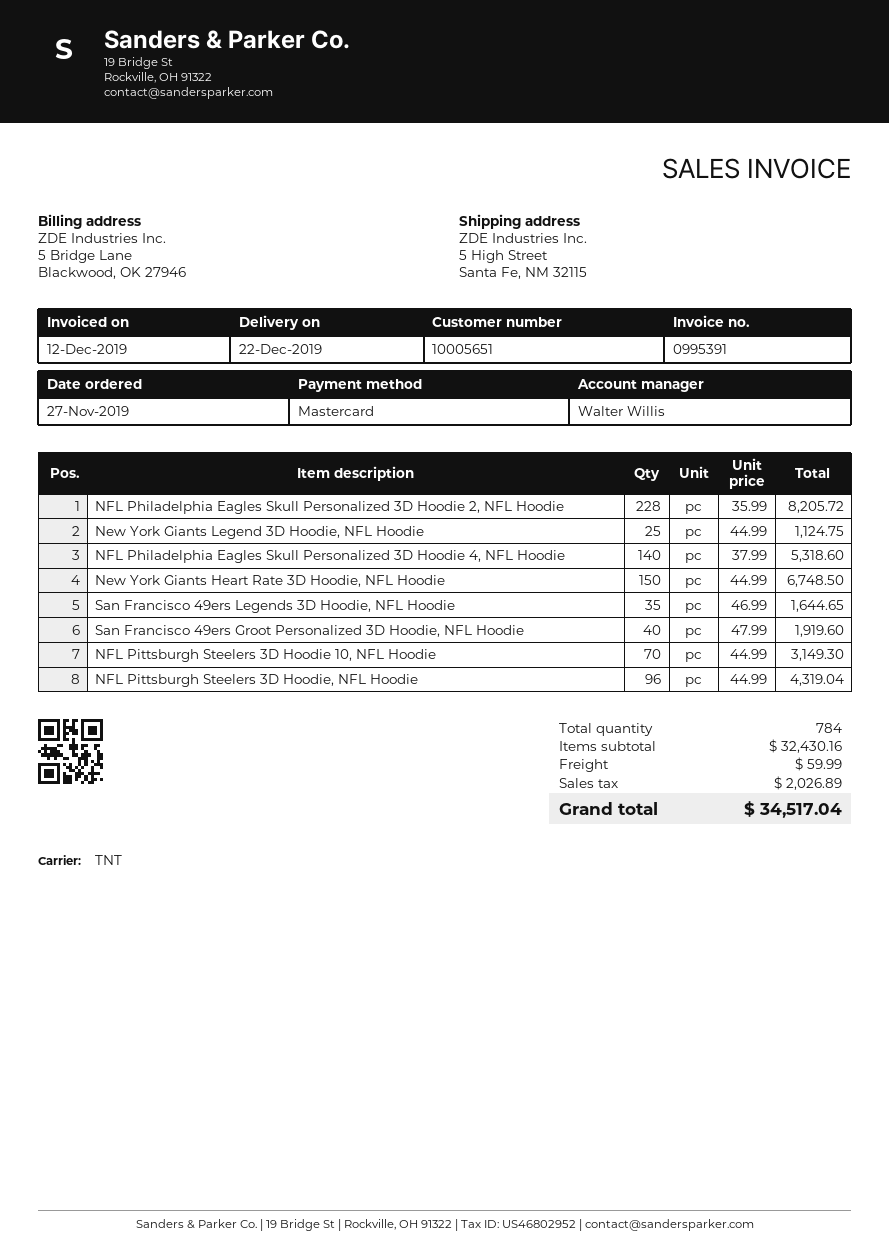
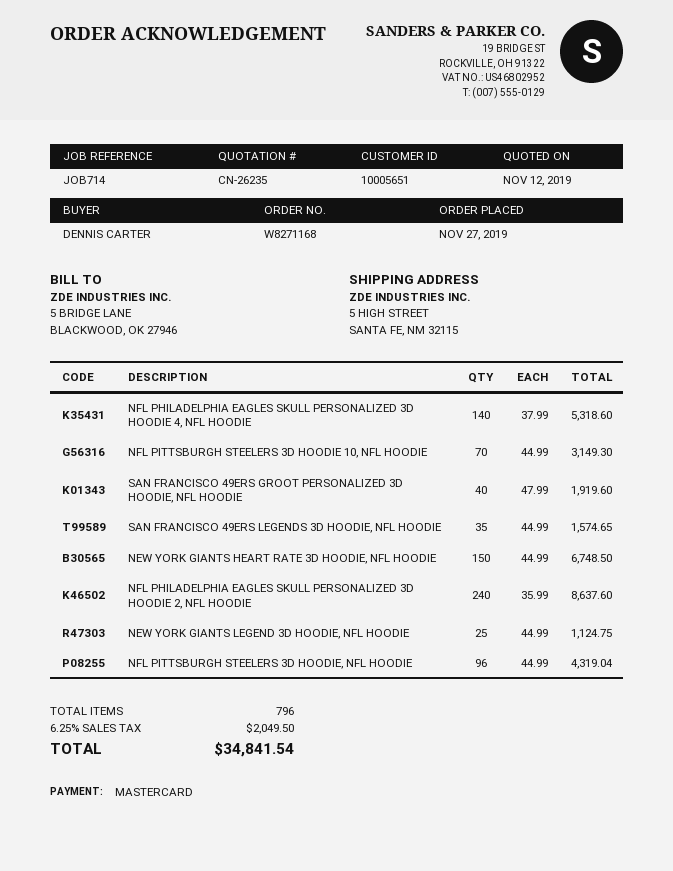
NFL Philadelphia Eagles Skull Personalized 3D Hoodie 2, NFL Hoodie: 228 x 35.99 = 8205.72 -> 240 x 35.99 = 8637.60
San Francisco 49ers Legends 3D Hoodie, NFL Hoodie: 35 x 46.99 = 1644.65 -> 35 x 44.99 = 1574.65
total quantity: 784 -> 796
shipping: 59.99 -> none
tax: 2026.89 -> 2049.50
total: 34517.04 -> 34841.54

